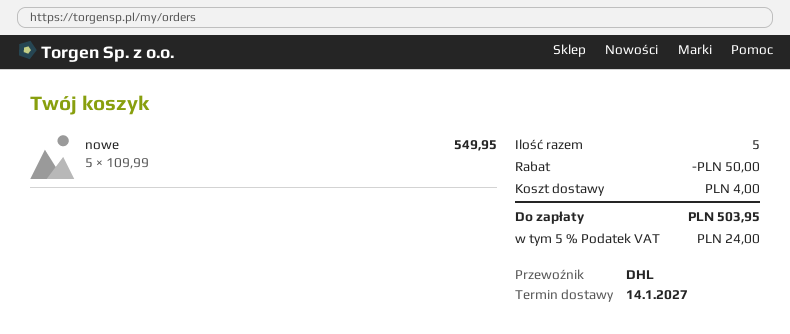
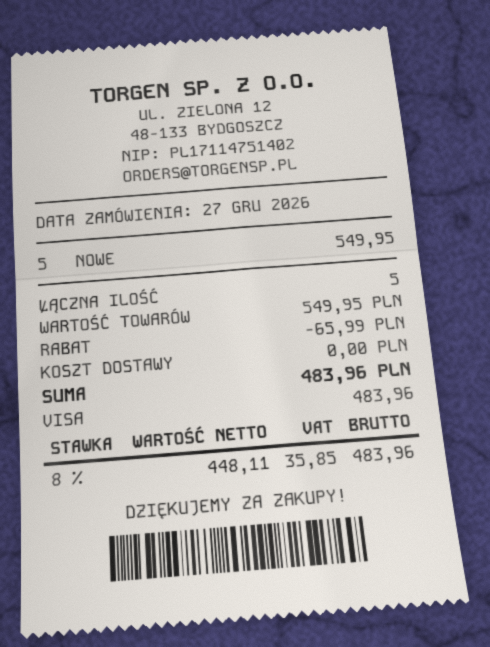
discount: 50.00 -> 65.99
shipping: 4.00 -> 0.00
tax: 5% = 24.00 -> 8% = 35.85
total: 503.95 -> 483.96

